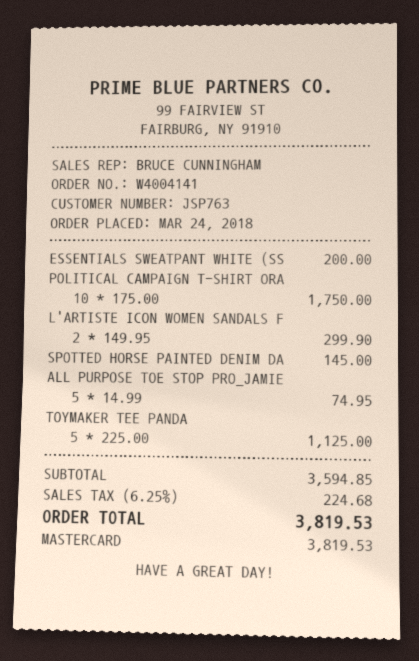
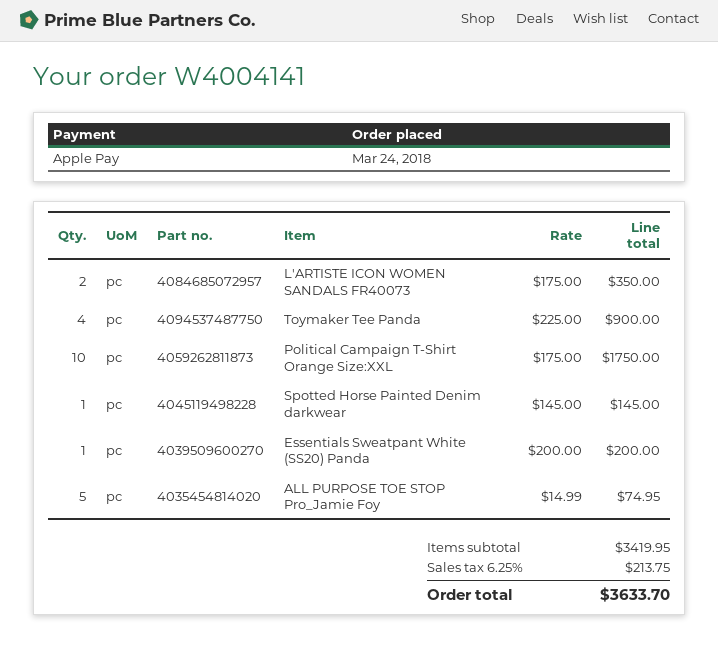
payment method: Mastercard -> Apple Pay
L'ARTISTE ICON WOMEN SANDALS F: 2 x 149.95 = 299.90 -> 2 x 175.00 = 350.00
TOYMAKER TEE PANDA: 5 x 225.00 = 1125.00 -> 4 x 225.00 = 900.00
subtotal: 3594.85 -> 3419.95
tax: 6.25% = 224.68 -> 6.25% = 213.75
total: 3819.53 -> 3633.70

